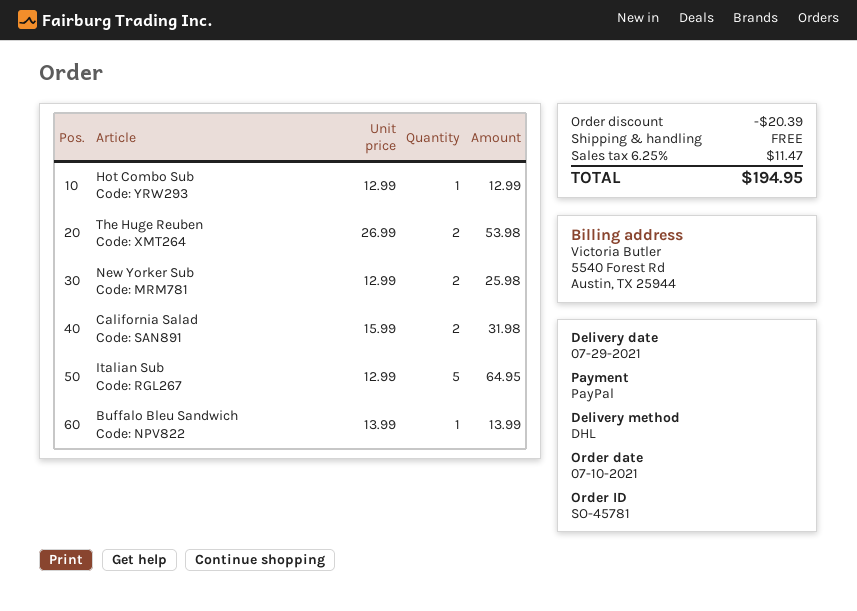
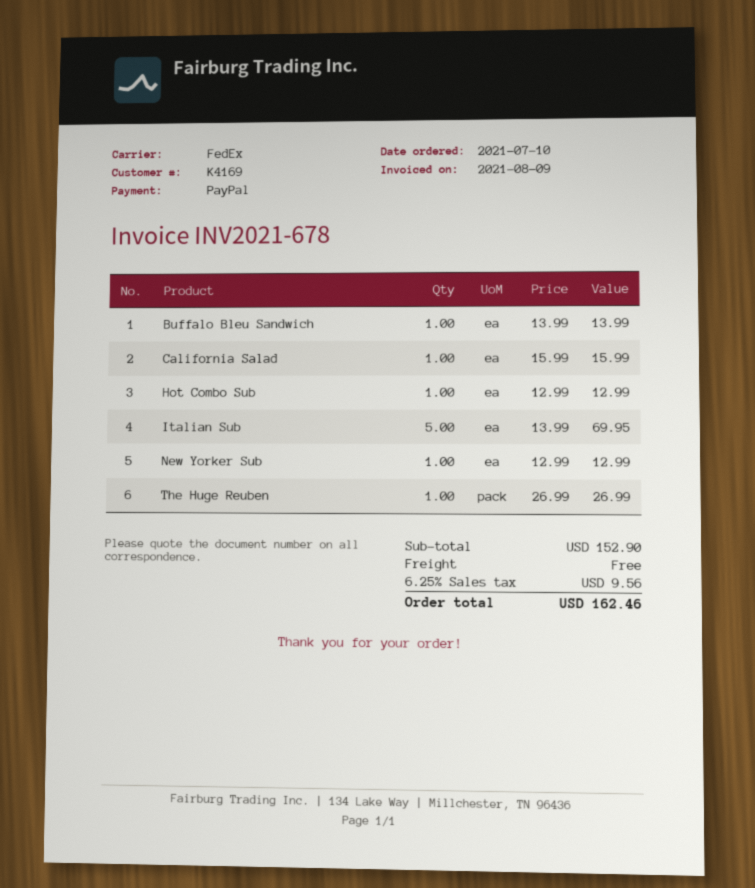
shipping method: DHL -> FedEx
The Huge Reuben: 2 x 26.99 = 53.98 -> 1 x 26.99 = 26.99
New Yorker Sub: 2 x 12.99 = 25.98 -> 1 x 12.99 = 12.99
California Salad: 2 x 15.99 = 31.98 -> 1 x 15.99 = 15.99
Italian Sub: 5 x 12.99 = 64.95 -> 5 x 13.99 = 69.95
discount: 20.39 -> none
tax: 6.25% = 11.47 -> 6.25% = 9.56
total: 194.95 -> 162.46

